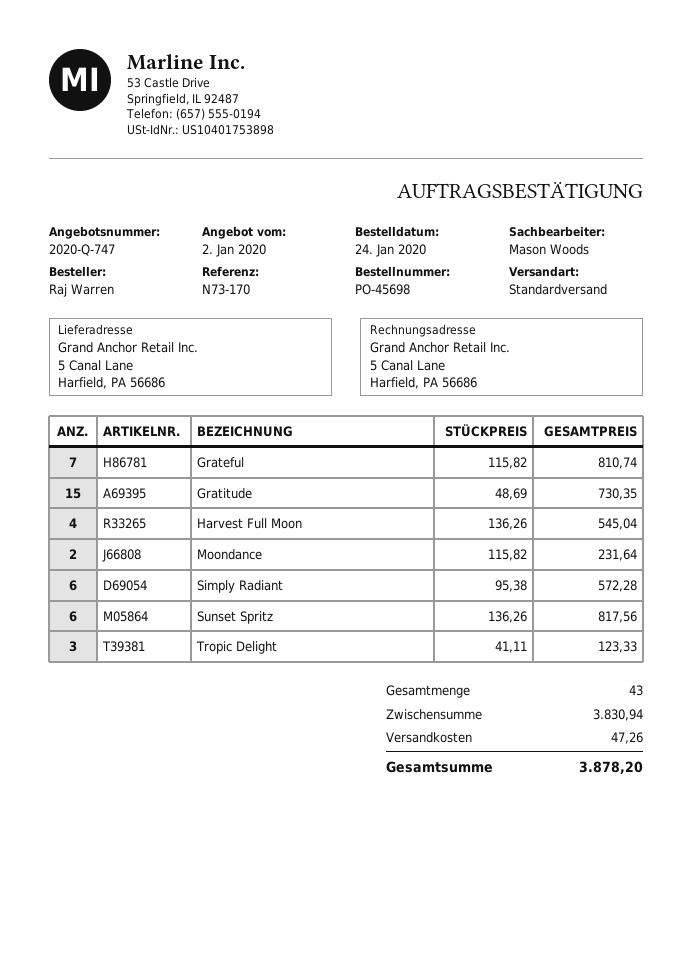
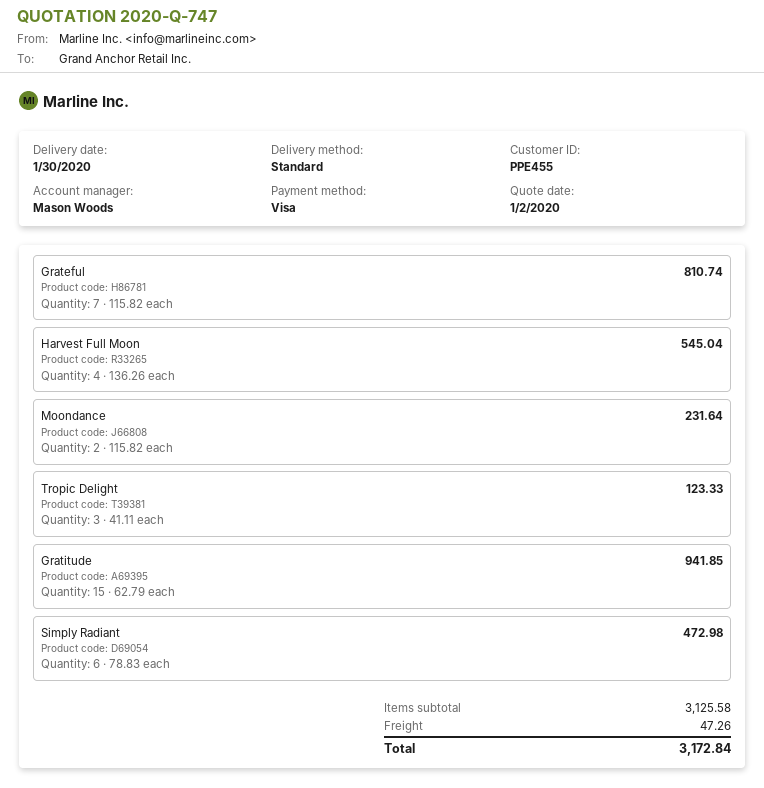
Gratitude: 15 x 48.69 = 730.35 -> 15 x 62.79 = 941.85
Simply Radiant: 6 x 95.38 = 572.28 -> 6 x 78.83 = 472.98
Sunset Spritz: 6 x 136.26 = 817.56 -> none
subtotal: 3830.94 -> 3125.58
total: 3878.20 -> 3172.84

